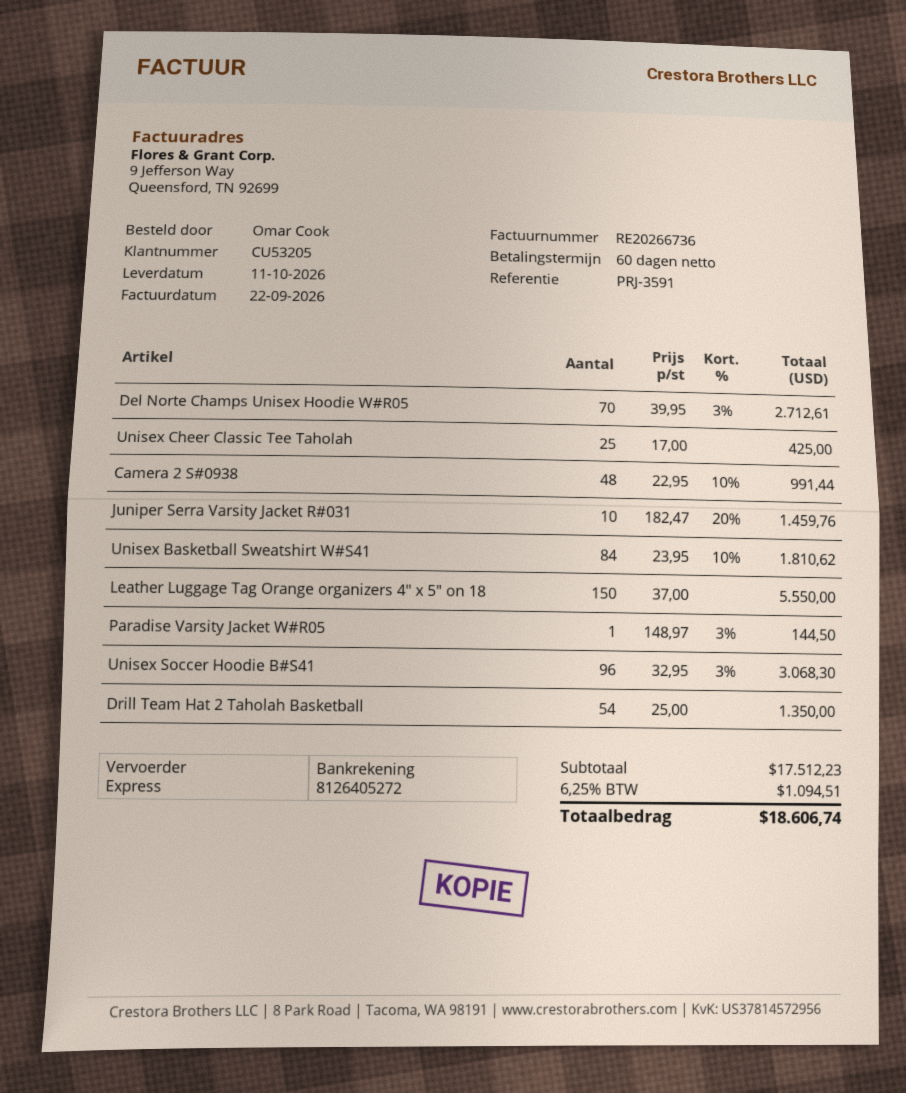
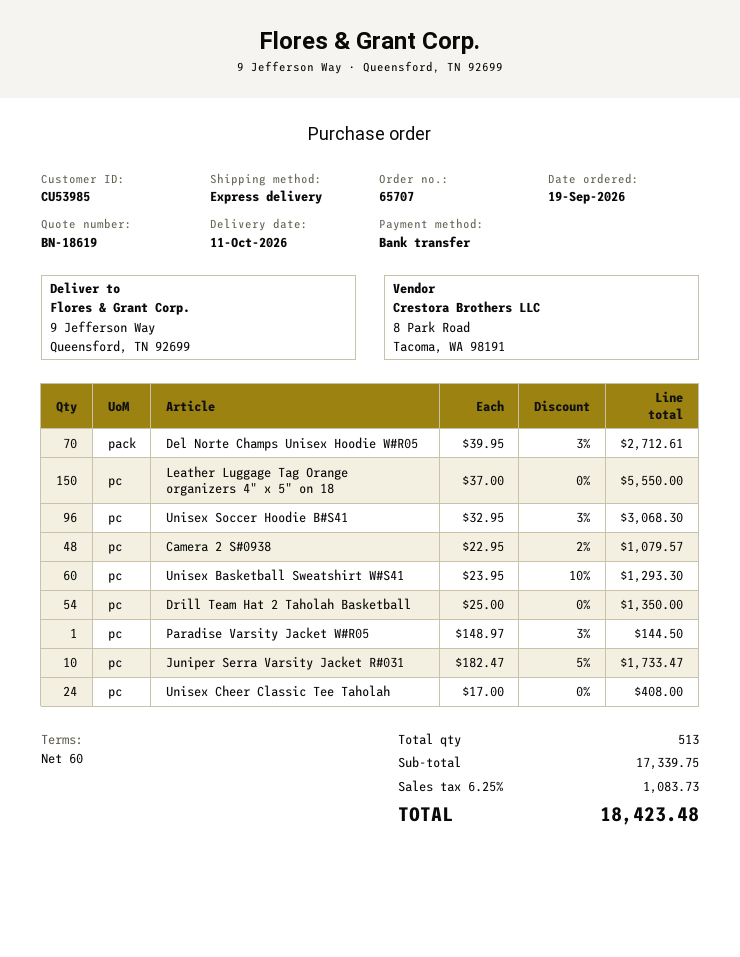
customer number: CU53205 -> CU53985
Unisex Cheer Classic Tee Taholah: 25 x 17.00 = 425.00 -> 24 x 17.00 = 408.00
Camera 2 S#0938: 48 x 22.95 - 10% = 991.44 -> 48 x 22.95 - 2% = 1079.57
Juniper Serra Varsity Jacket R#031: 10 x 182.47 - 20% = 1459.76 -> 10 x 182.47 - 5% = 1733.47
Unisex Basketball Sweatshirt W#S41: 84 x 23.95 - 10% = 1810.62 -> 60 x 23.95 - 10% = 1293.30
subtotal: 17512.23 -> 17339.75
tax: 6.25% = 1094.51 -> 6.25% = 1083.73
total: 18606.74 -> 18423.48

